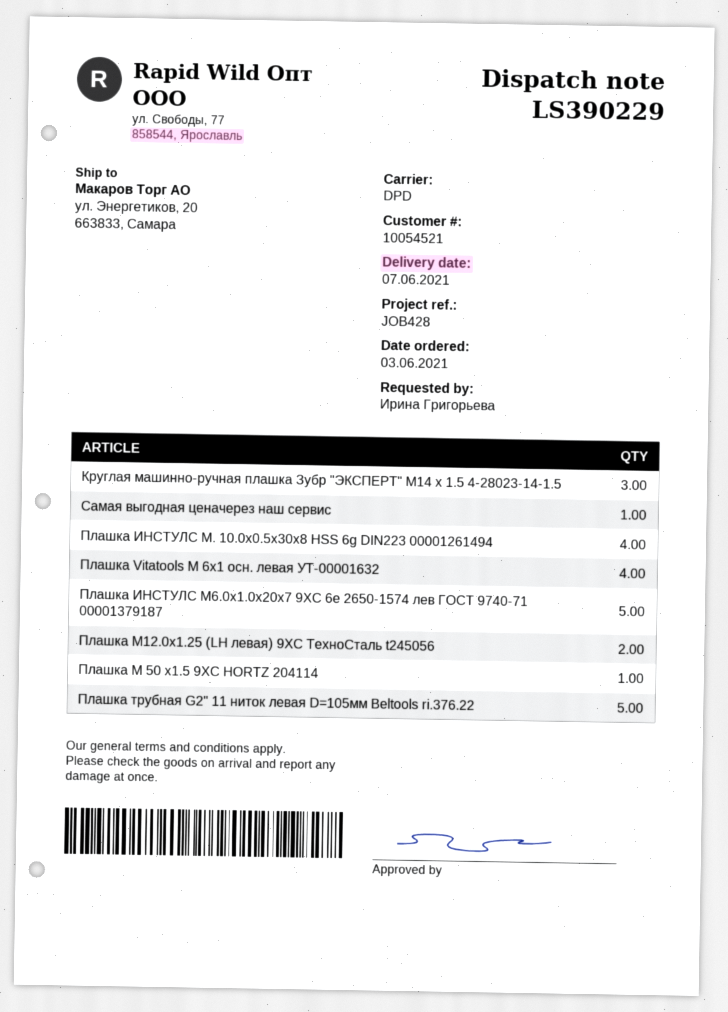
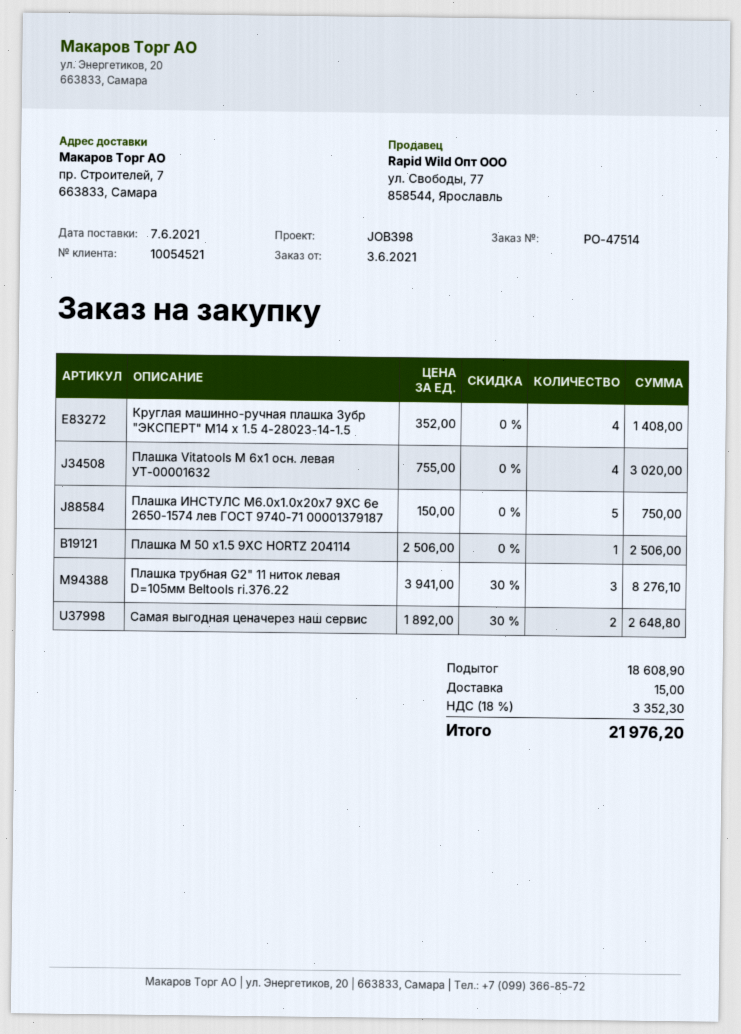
reference: JOB428 -> JOB398
ship to: ул. Энергетиков, 20, 663833, Самара -> пр. Строителей, 7, 663833, Самара
Круглая машинно-ручная плашка Зубр "ЭКСПЕРТ" М14 x 1.5 4-28023-14-1.5: 3 -> 4
Самая выгодная ценачерез наш сервис: 1 -> 2
Плашка ИНСТУЛС М. 10.0х0.5х30х8 HSS 6g DIN223 00001261494: 4 -> none
Плашка М12.0х1.25 (LH левая) 9ХС ТехноСталь t245056: 2 -> none
Плашка трубная G2" 11 ниток левая D=105мм Beltools ri.376.22: 5 -> 3

